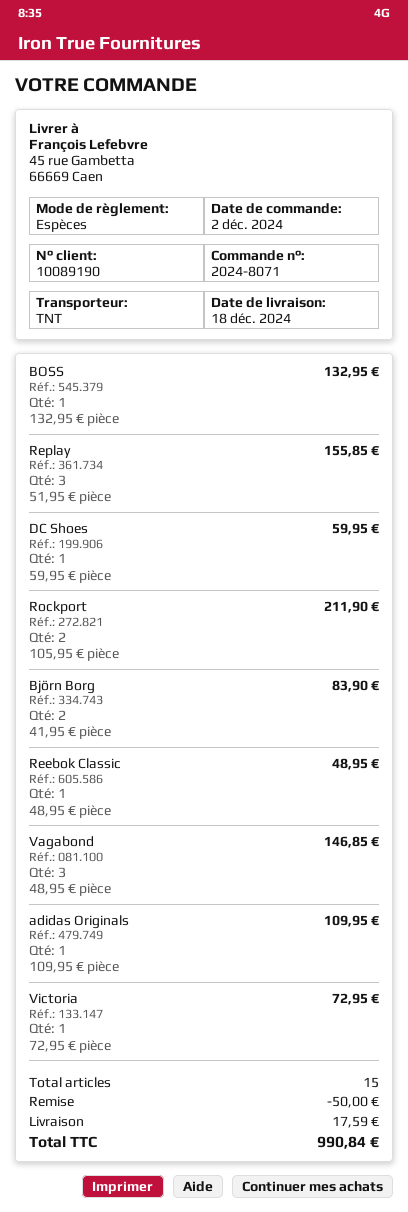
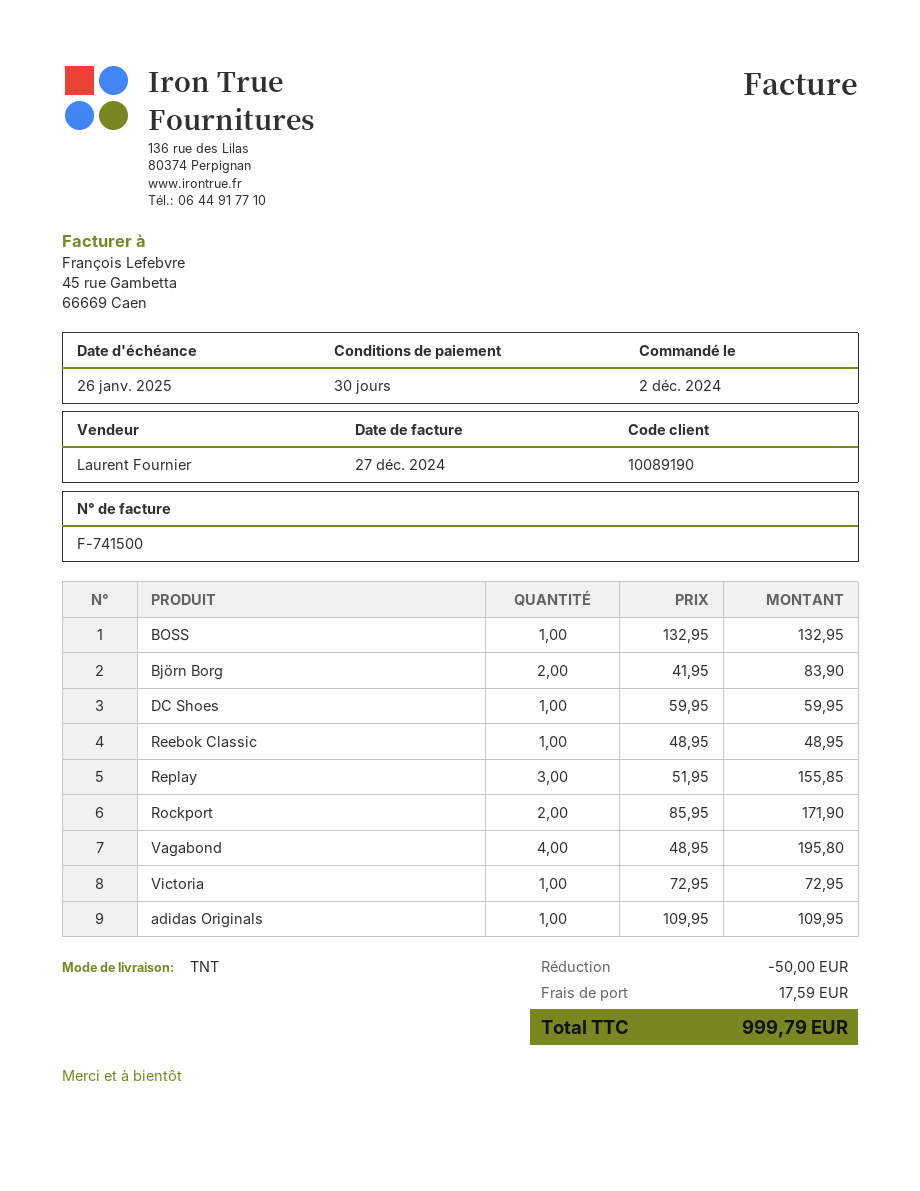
Rockport: 2 x 105.95 = 211.90 -> 2 x 85.95 = 171.90
Vagabond: 3 x 48.95 = 146.85 -> 4 x 48.95 = 195.80
total: 990.84 -> 999.79

